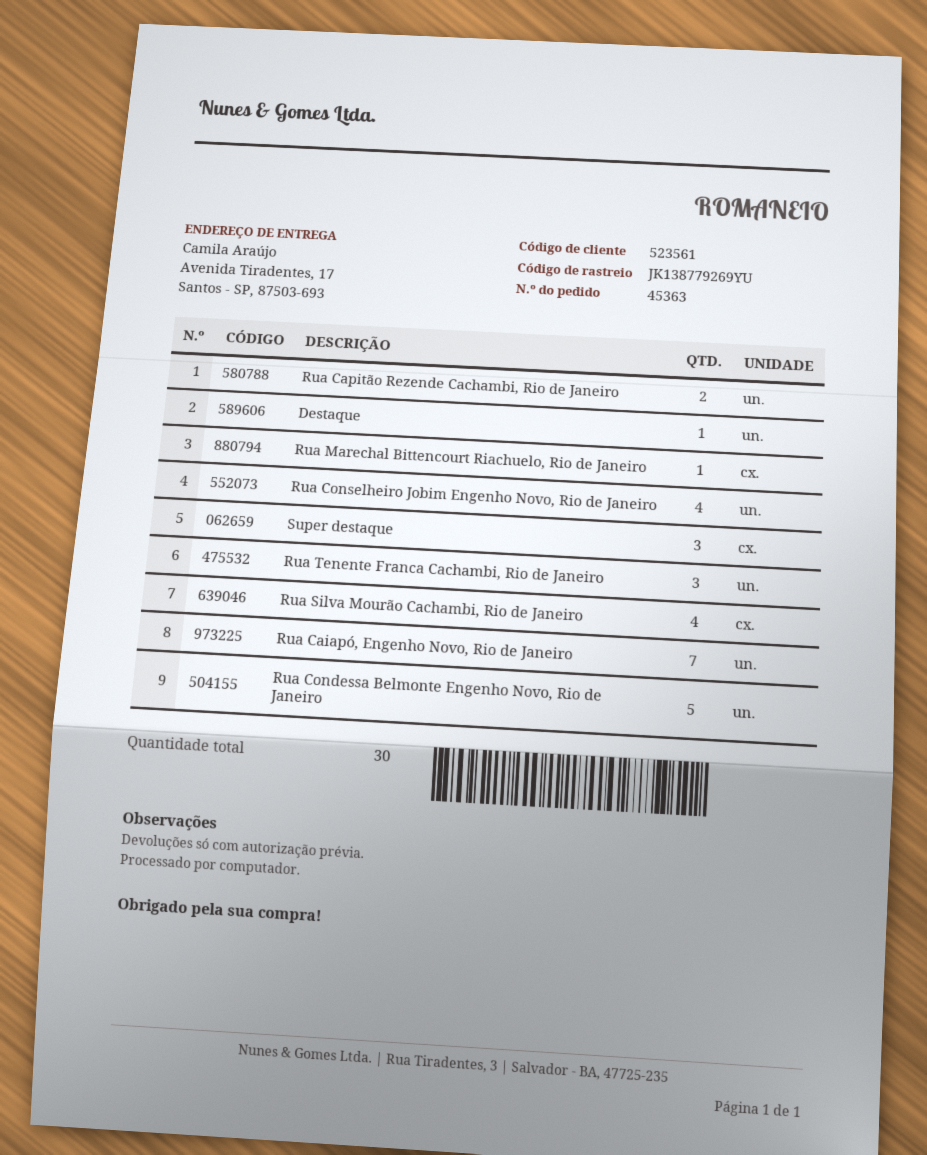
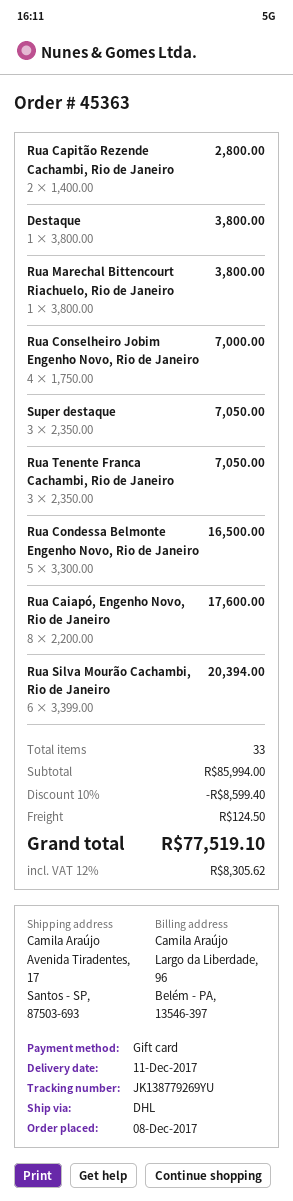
Rua Silva Mourão Cachambi, Rio de Janeiro: 4 -> 6
Rua Caiapó, Engenho Novo, Rio de Janeiro: 7 -> 8
total quantity: 30 -> 33

